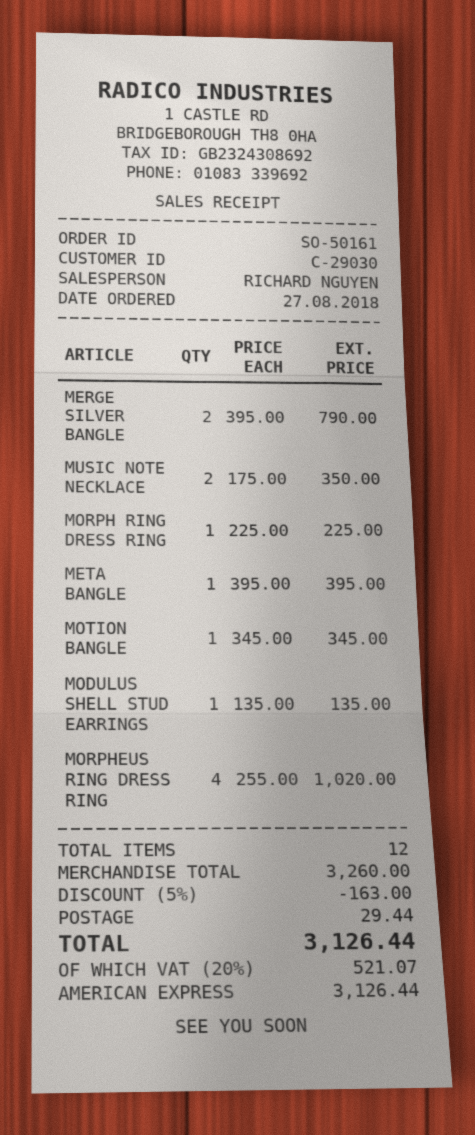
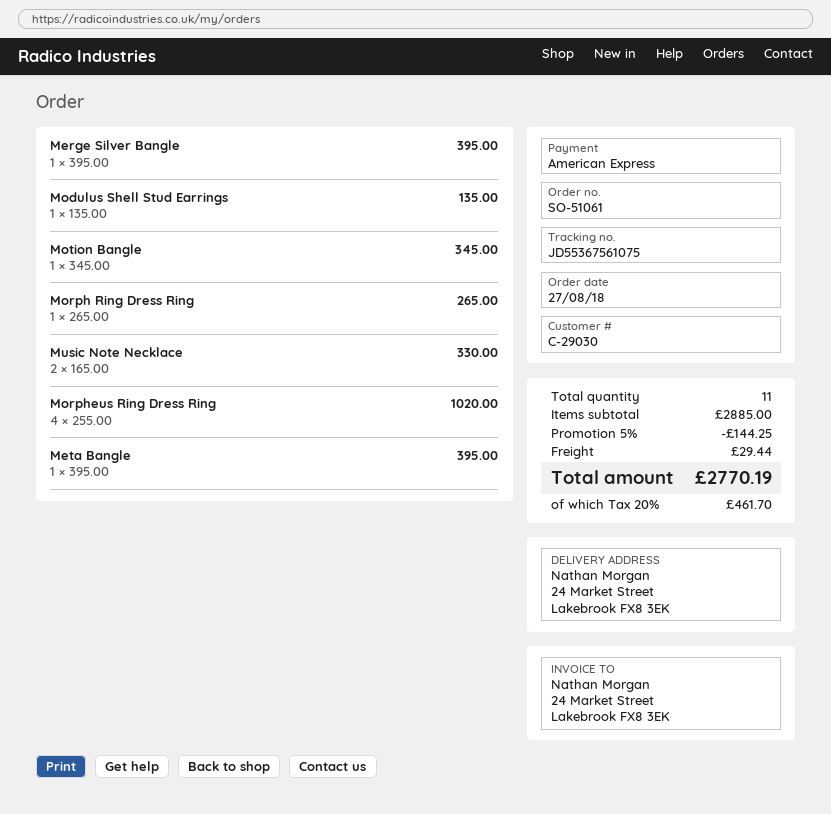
order number: SO-50161 -> SO-51061
MERGE SILVER BANGLE: 2 x 395.00 = 790.00 -> 1 x 395.00 = 395.00
MUSIC NOTE NECKLACE: 2 x 175.00 = 350.00 -> 2 x 165.00 = 330.00
MORPH RING DRESS RING: 1 x 225.00 = 225.00 -> 1 x 265.00 = 265.00
total quantity: 12 -> 11
subtotal: 3260.00 -> 2885.00
discount: 5% = 163.00 -> 5% = 144.25
tax: 20% = 521.07 -> 20% = 461.70
total: 3126.44 -> 2770.19

